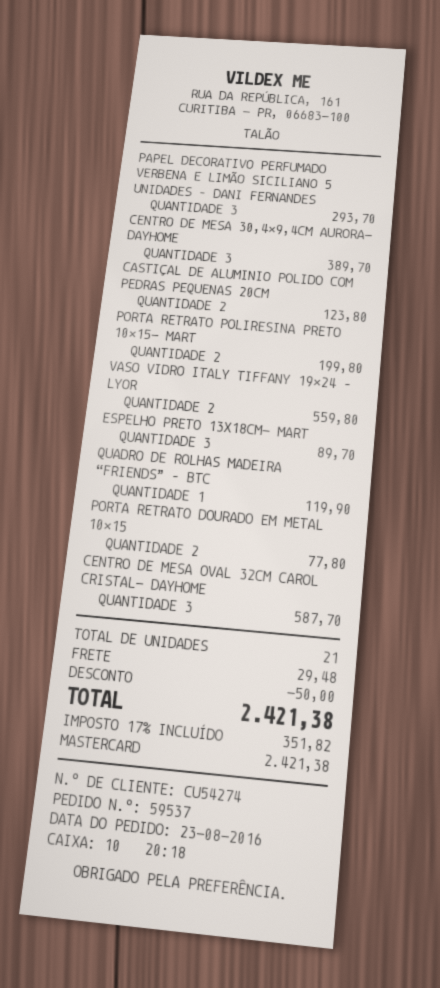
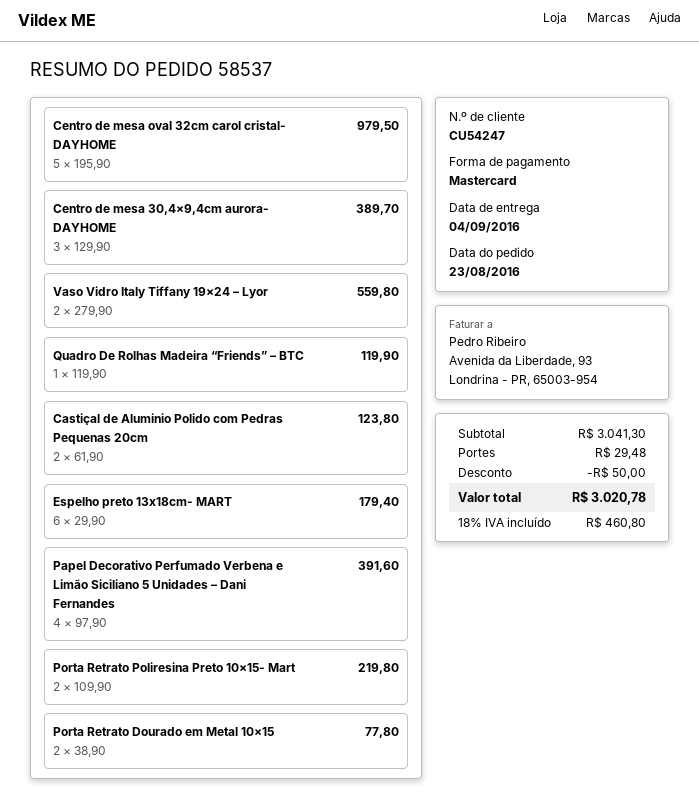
order number: 59537 -> 58537
customer number: CU54274 -> CU54247
PAPEL DECORATIVO PERFUMADO VERBENA E LIMÃO SICILIANO 5 UNIDADES – DANI FERNANDES: 3 for 293.70 -> 4 for 391.60
PORTA RETRATO POLIRESINA PRETO 10×15- MART: 2 for 199.80 -> 2 for 219.80
ESPELHO PRETO 13X18CM- MART: 3 for 89.70 -> 6 for 179.40
CENTRO DE MESA OVAL 32CM CAROL CRISTAL- DAYHOME: 3 for 587.70 -> 5 for 979.50
tax: 17% = 351.82 -> 18% = 460.80
total: 2421.38 -> 3020.78

